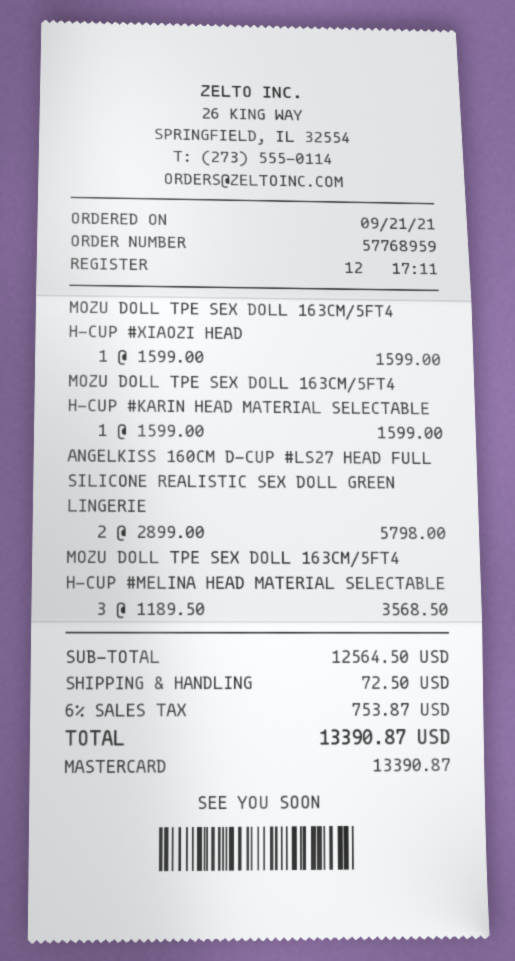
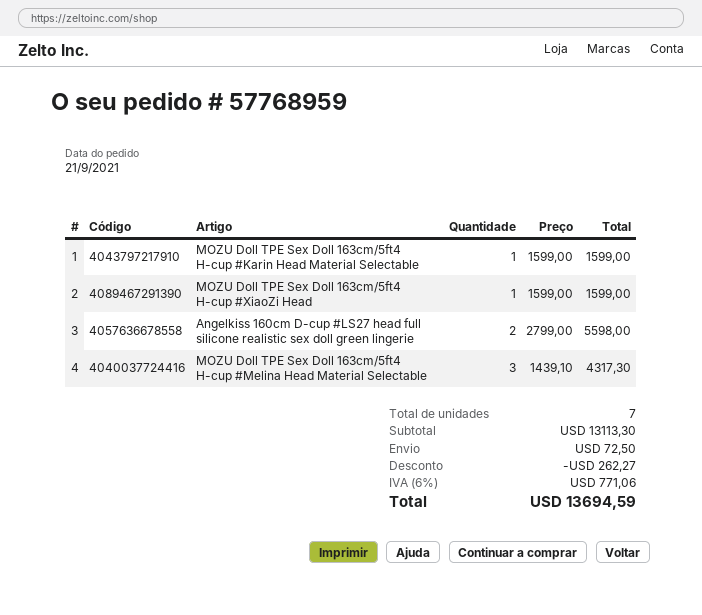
ANGELKISS 160CM D-CUP #LS27 HEAD FULL SILICONE REALISTIC SEX DOLL GREEN LINGERIE: 2 x 2899.00 = 5798.00 -> 2 x 2799.00 = 5598.00
MOZU DOLL TPE SEX DOLL 163CM/5FT4 H-CUP #MELINA HEAD MATERIAL SELECTABLE: 3 x 1189.50 = 3568.50 -> 3 x 1439.10 = 4317.30
subtotal: 12564.50 -> 13113.30
discount: none -> 262.27
tax: 6% = 753.87 -> 6% = 771.06
total: 13390.87 -> 13694.59

